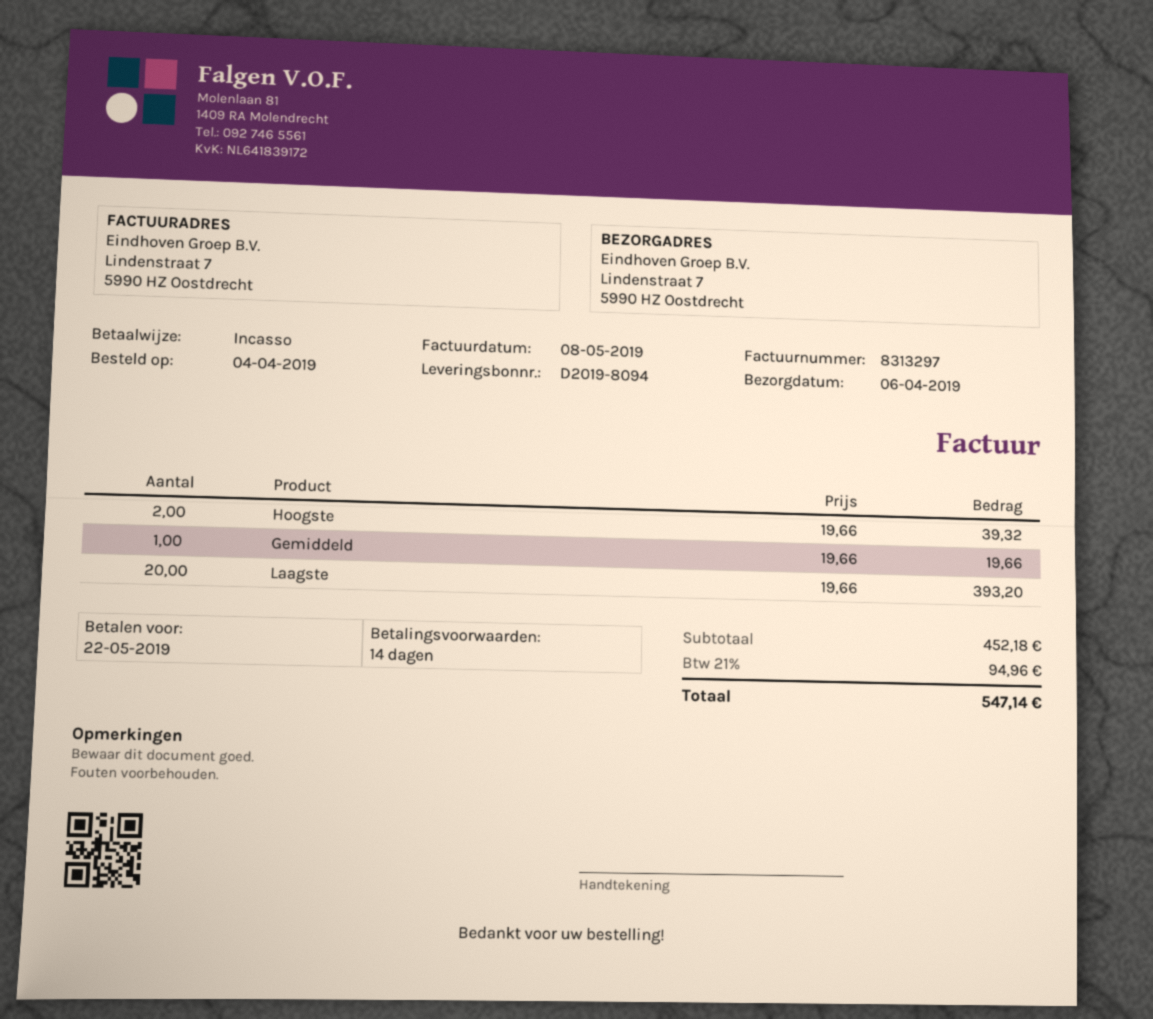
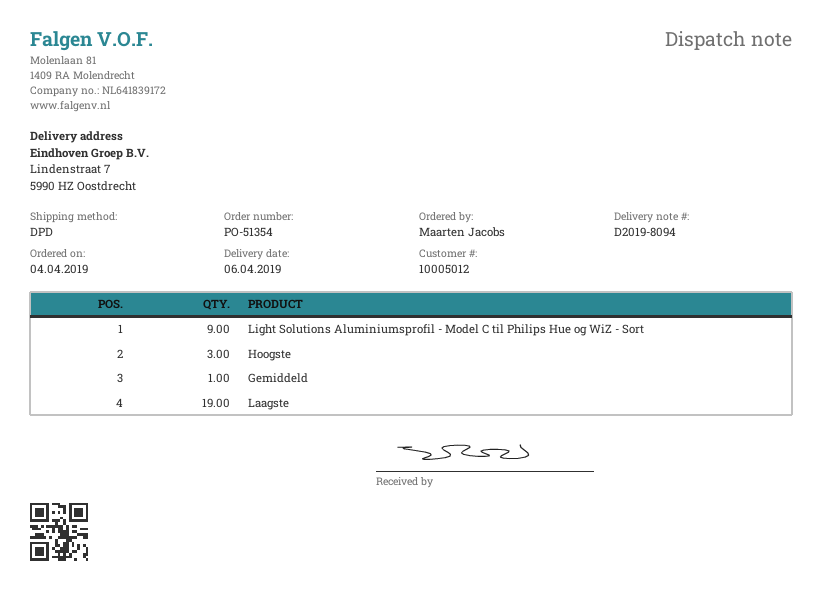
Hoogste: 2 -> 3
Laagste: 20 -> 19
Light Solutions Aluminiumsprofil - Model C til Philips Hue og WiZ - Sort: none -> 9

